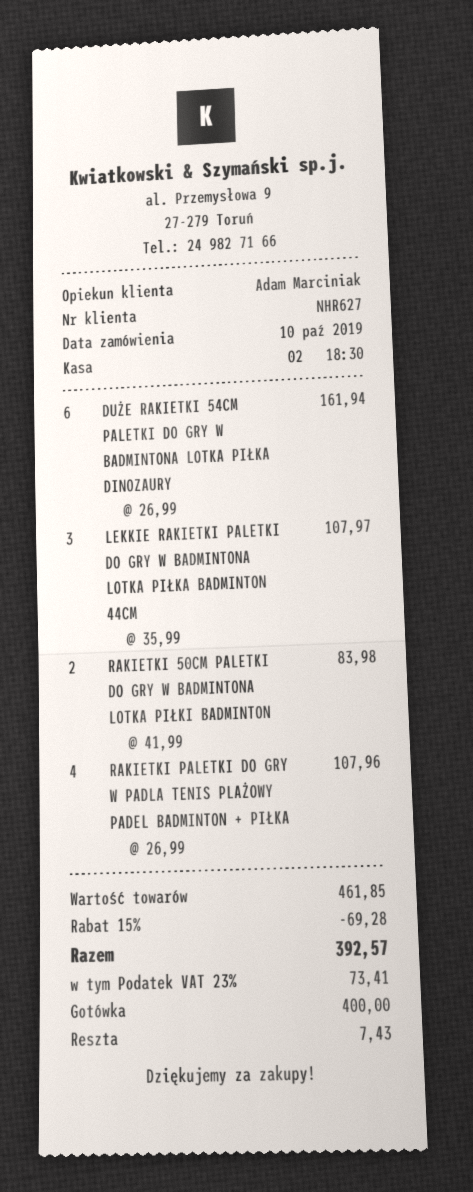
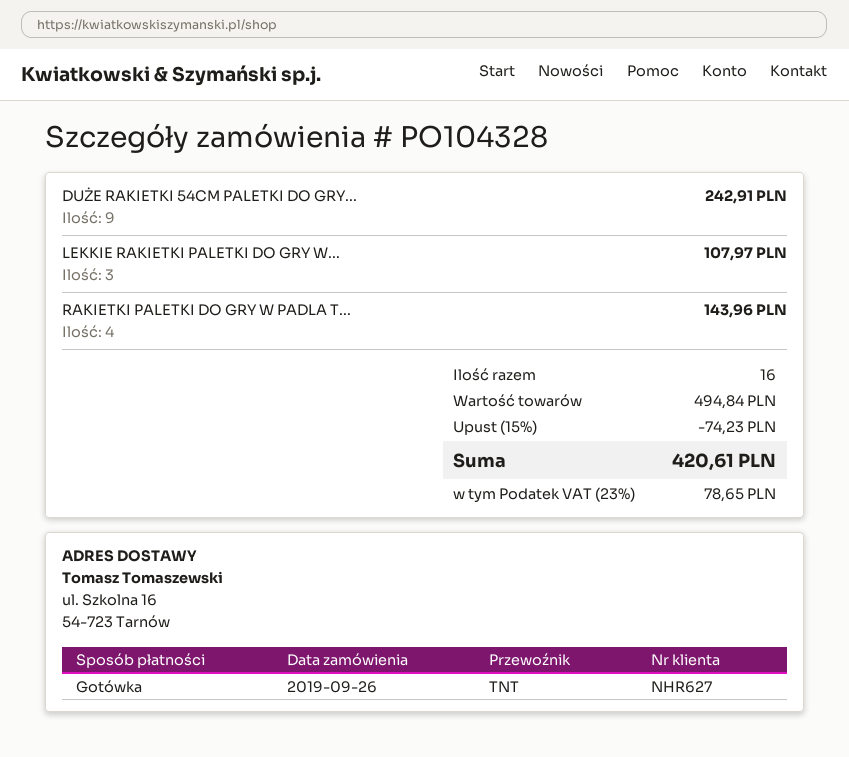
order date: 2019-10-10 -> 2019-09-26
DUŻE RAKIETKI 54CM PALETKI DO GRY W BADMINTONA LOTKA PIŁKA DINOZAURY: 6 for 161.94 -> 9 for 242.91
RAKIETKI 50CM PALETKI DO GRY W BADMINTONA LOTKA PIŁKI BADMINTON: 2 for 83.98 -> none
RAKIETKI PALETKI DO GRY W PADLA TENIS PLAŻOWY PADEL BADMINTON + PIŁKA: 4 for 107.96 -> 4 for 143.96
subtotal: 461.85 -> 494.84
discount: 15% = 69.28 -> 15% = 74.23
tax: 23% = 73.41 -> 23% = 78.65
total: 392.57 -> 420.61

